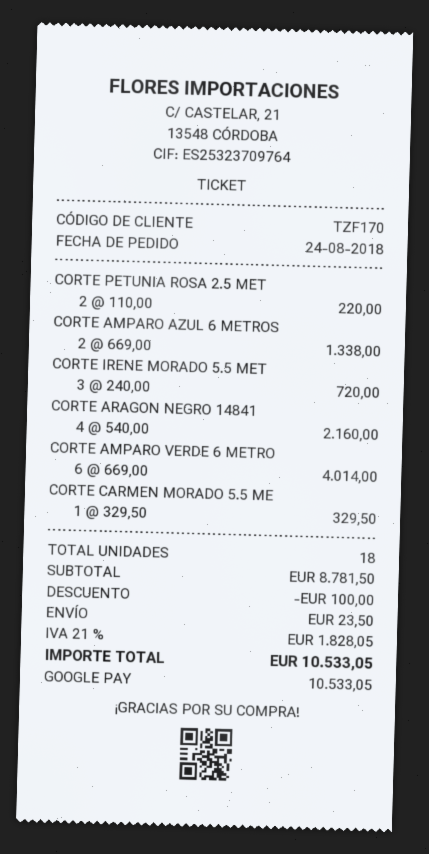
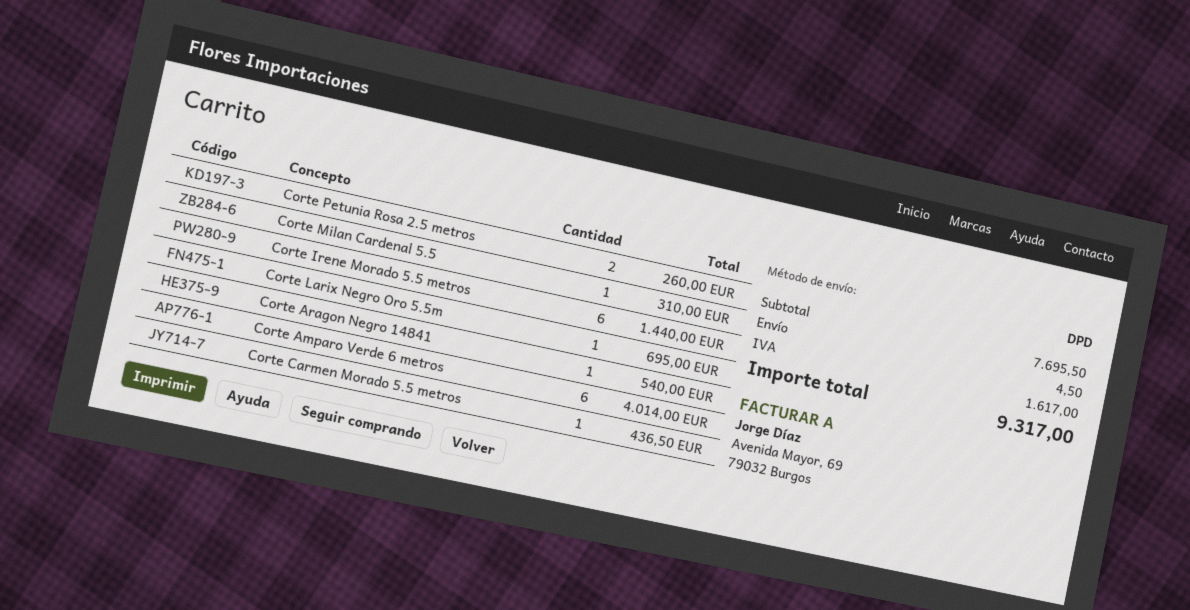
CORTE PETUNIA ROSA 2.5 MET: 2 for 220.00 -> 2 for 260.00
CORTE AMPARO AZUL 6 METROS: 2 for 1338.00 -> none
CORTE IRENE MORADO 5.5 MET: 3 for 720.00 -> 6 for 1440.00
CORTE ARAGON NEGRO 14841: 4 for 2160.00 -> 1 for 540.00
CORTE CARMEN MORADO 5.5 ME: 1 for 329.50 -> 1 for 436.50
Corte Milan Cardenal 5.5: none -> 1 for 310.00
Corte Larix Negro Oro 5.5m: none -> 1 for 695.00
subtotal: 8781.50 -> 7695.50
discount: 100.00 -> none
shipping: 23.50 -> 4.50
tax: 1828.05 -> 1617.00
total: 10533.05 -> 9317.00

